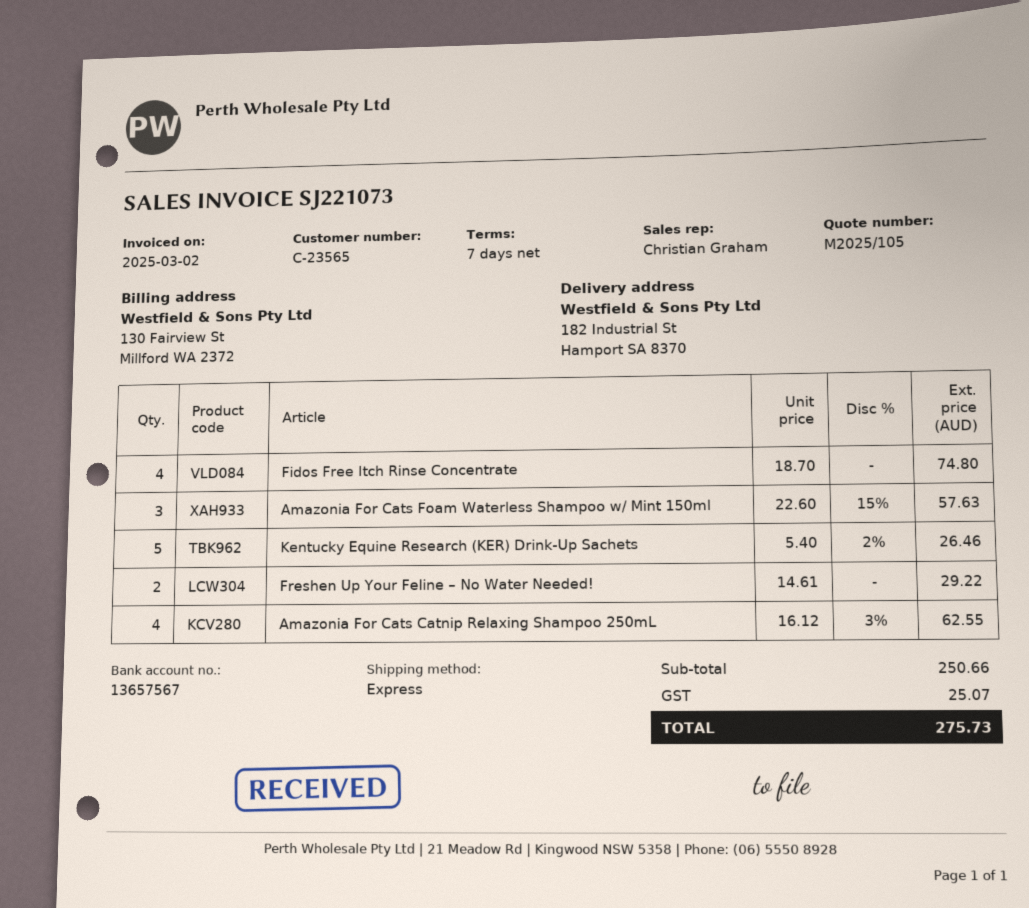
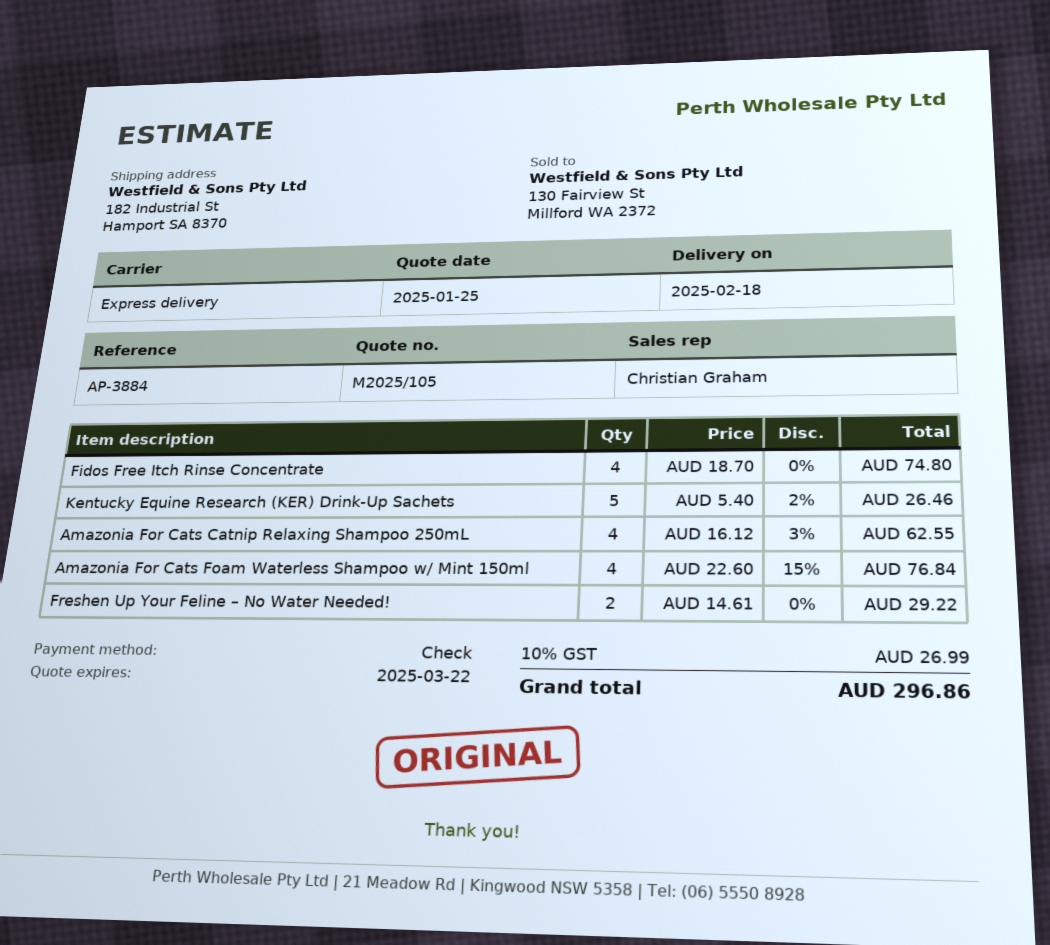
Amazonia For Cats Foam Waterless Shampoo w/ Mint 150ml: 3 x 22.60 - 15% = 57.63 -> 4 x 22.60 - 15% = 76.84
tax: 25.07 -> 26.99
total: 275.73 -> 296.86

